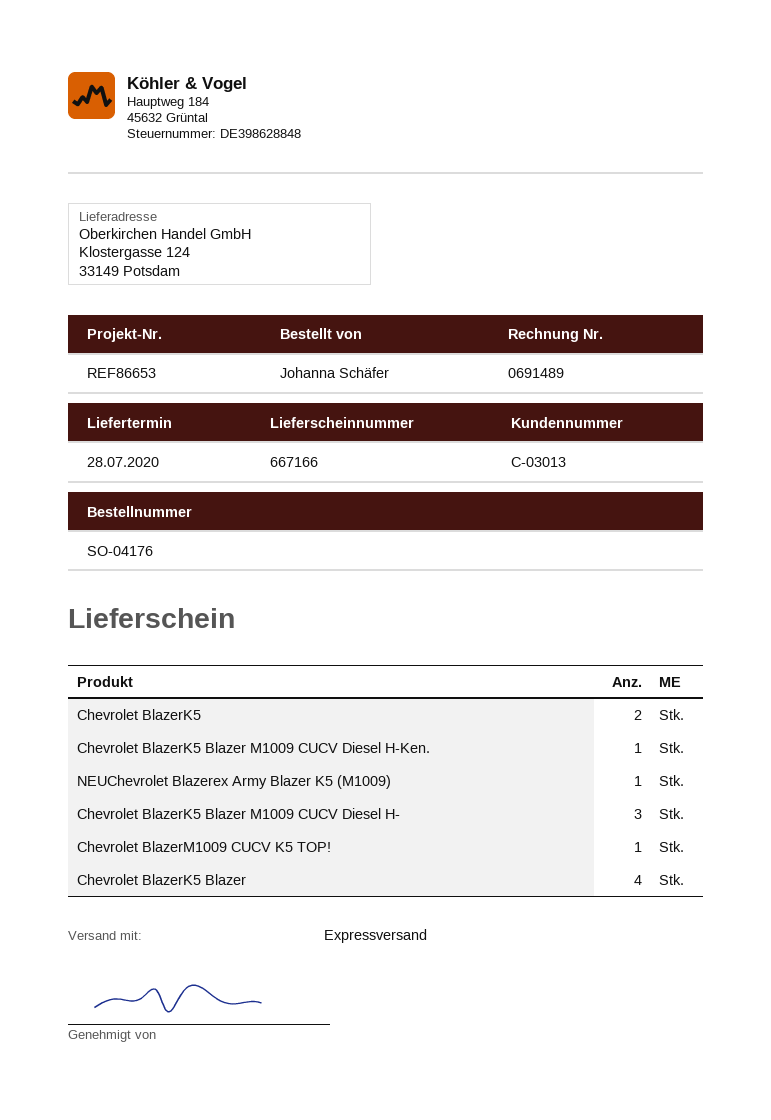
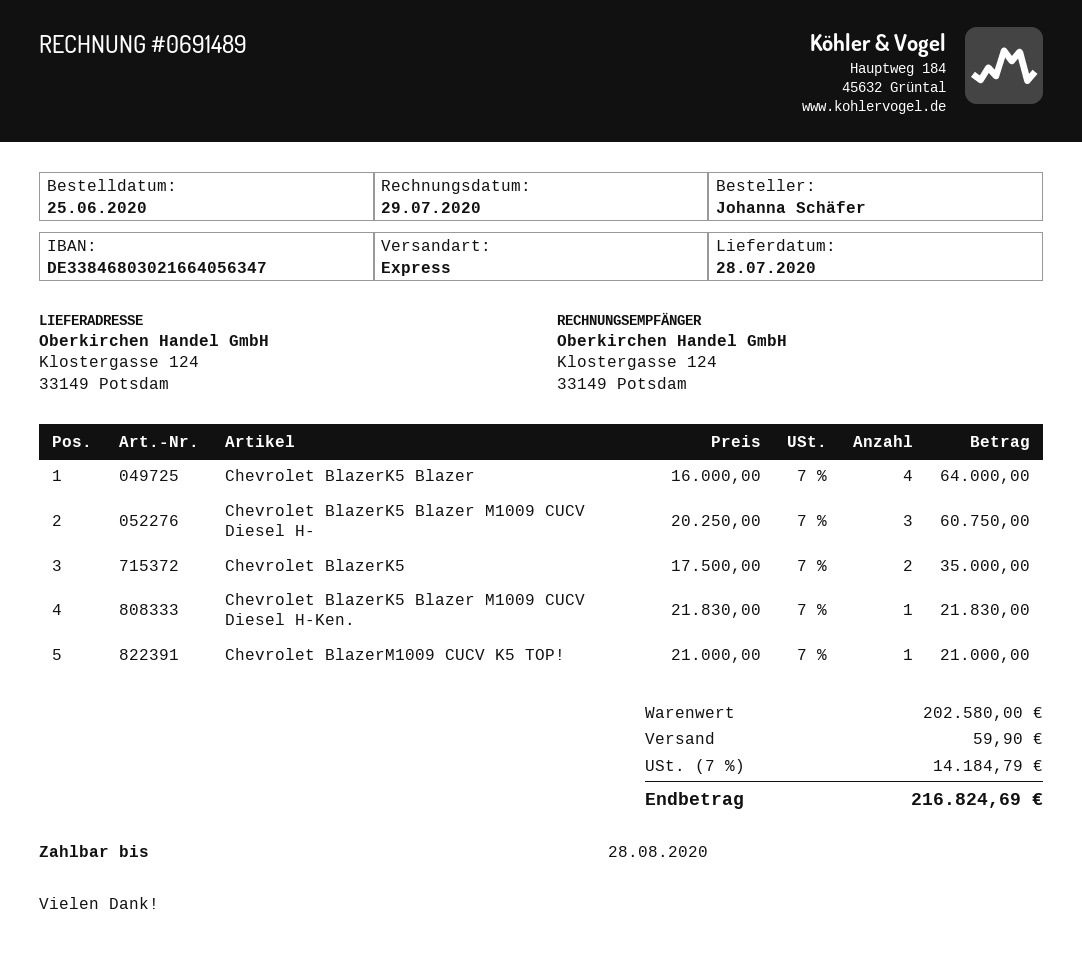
NEUChevrolet Blazerex Army Blazer K5 (M1009): 1 -> none

